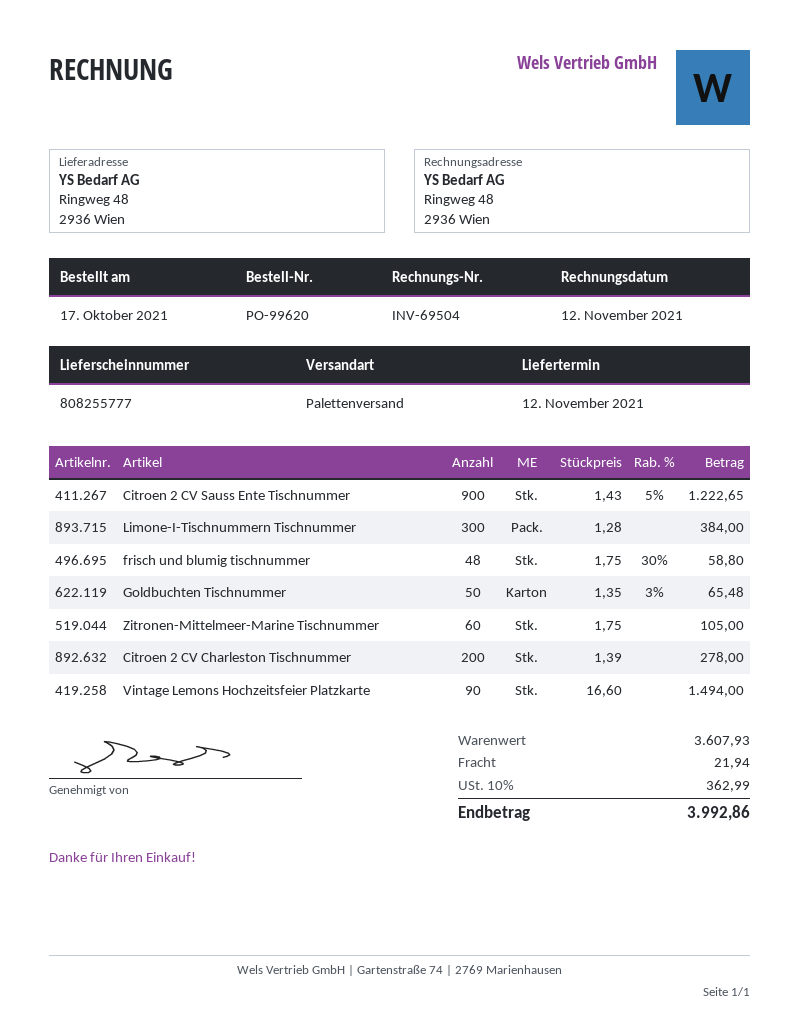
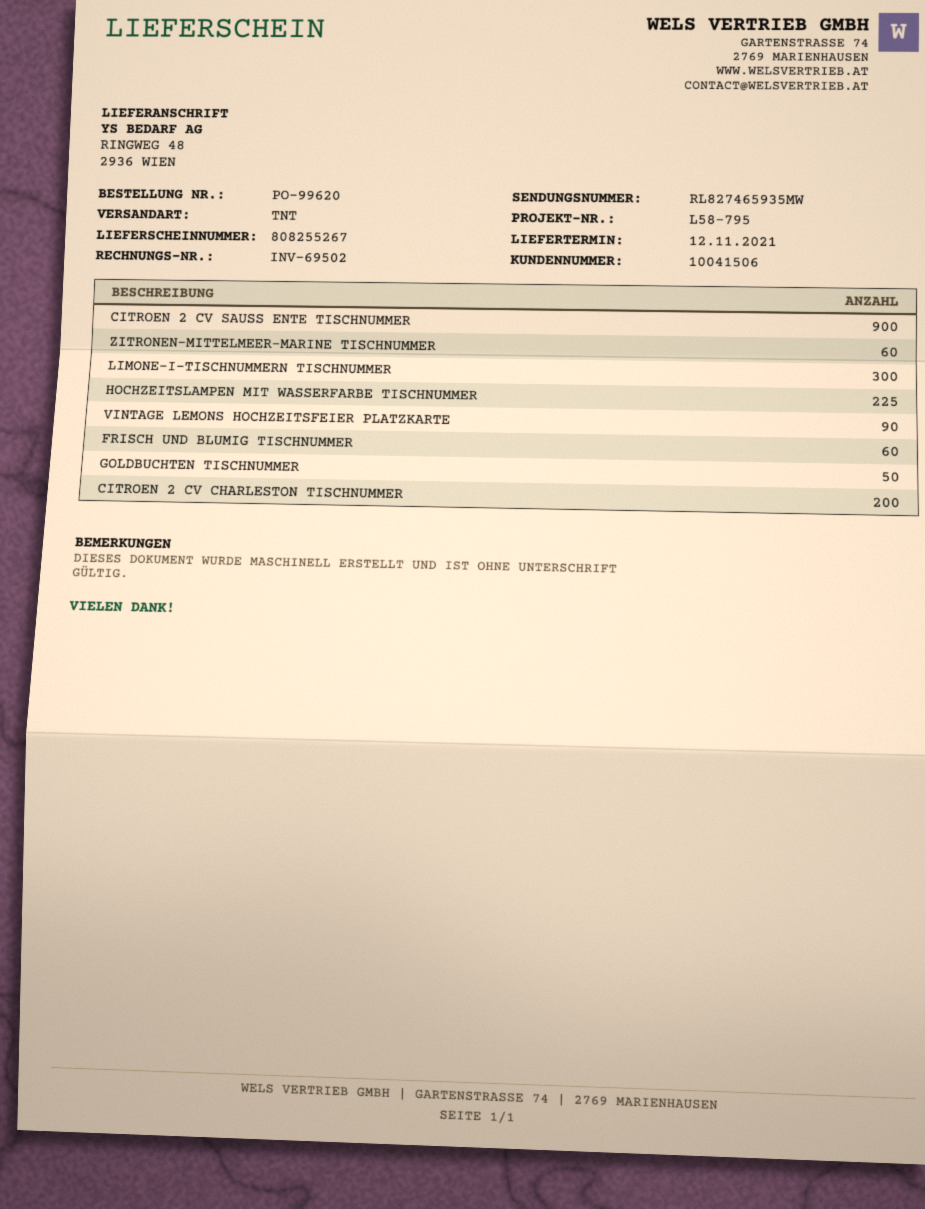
delivery note number: 808255777 -> 808255267
invoice number: INV-69504 -> INV-69502
shipping method: pallet freight -> TNT
frisch und blumig tischnummer: 48 -> 60
HOCHZEITSLAMPEN MIT WASSERFARBE TISCHNUMMER: none -> 225

